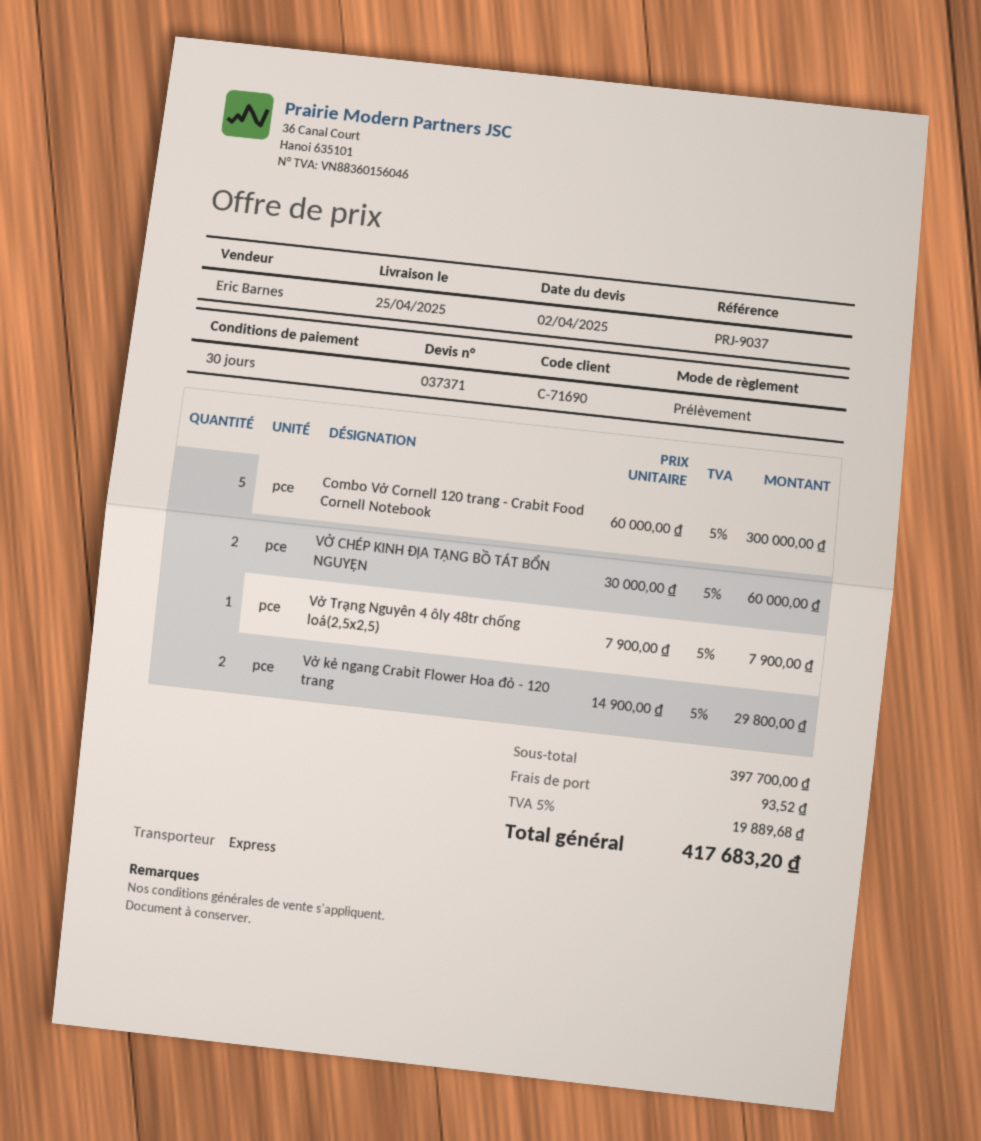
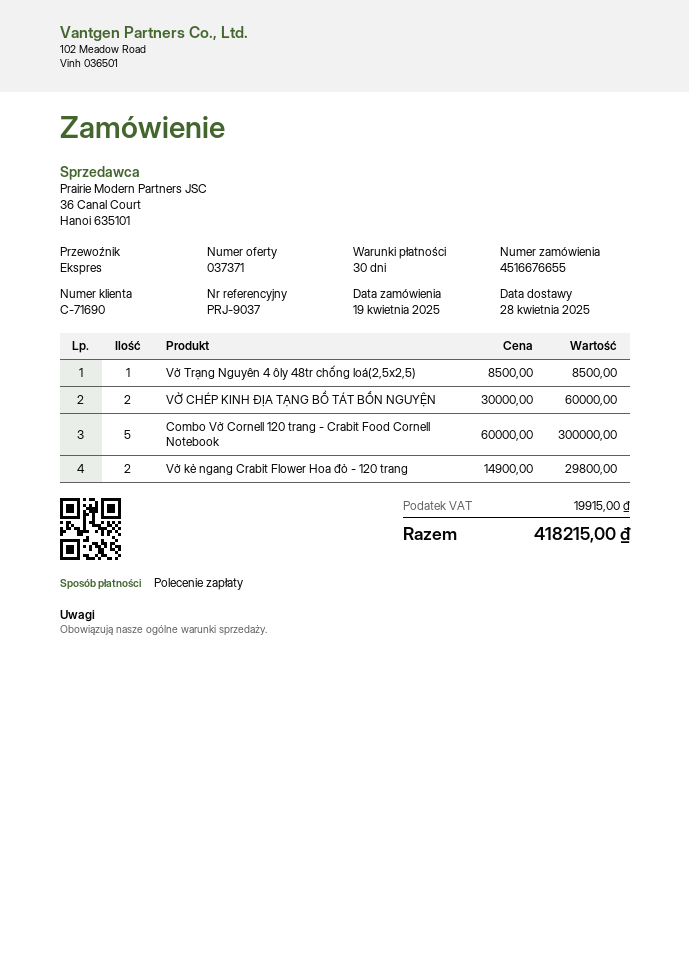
delivery date: 2025-04-25 -> 2025-04-28
Vở Trạng Nguyên 4 ôly 48tr chống loá(2,5x2,5): 1 x 7900.00 = 7900.00 -> 1 x 8500.00 = 8500.00
shipping: 93.52 -> none
tax: 19889.68 -> 19915.00
total: 417683.20 -> 418215.00

